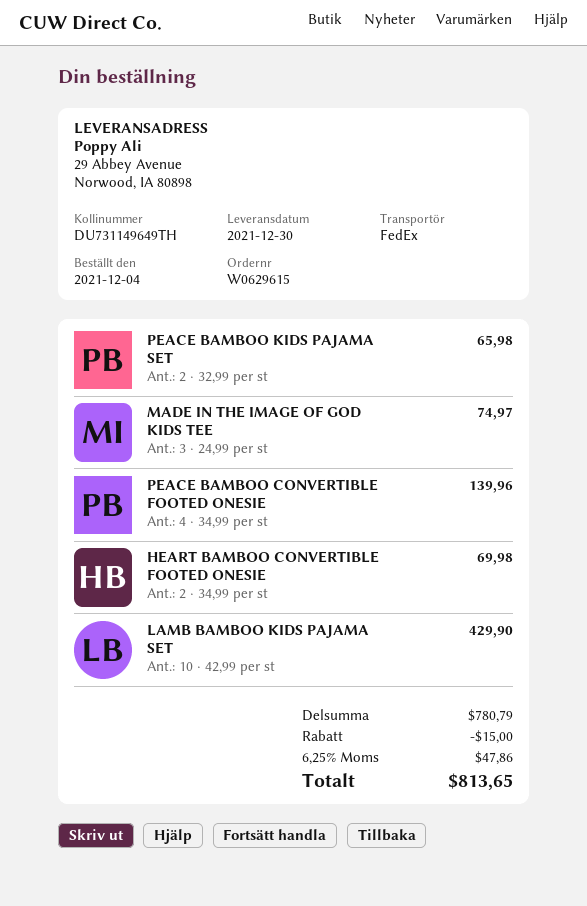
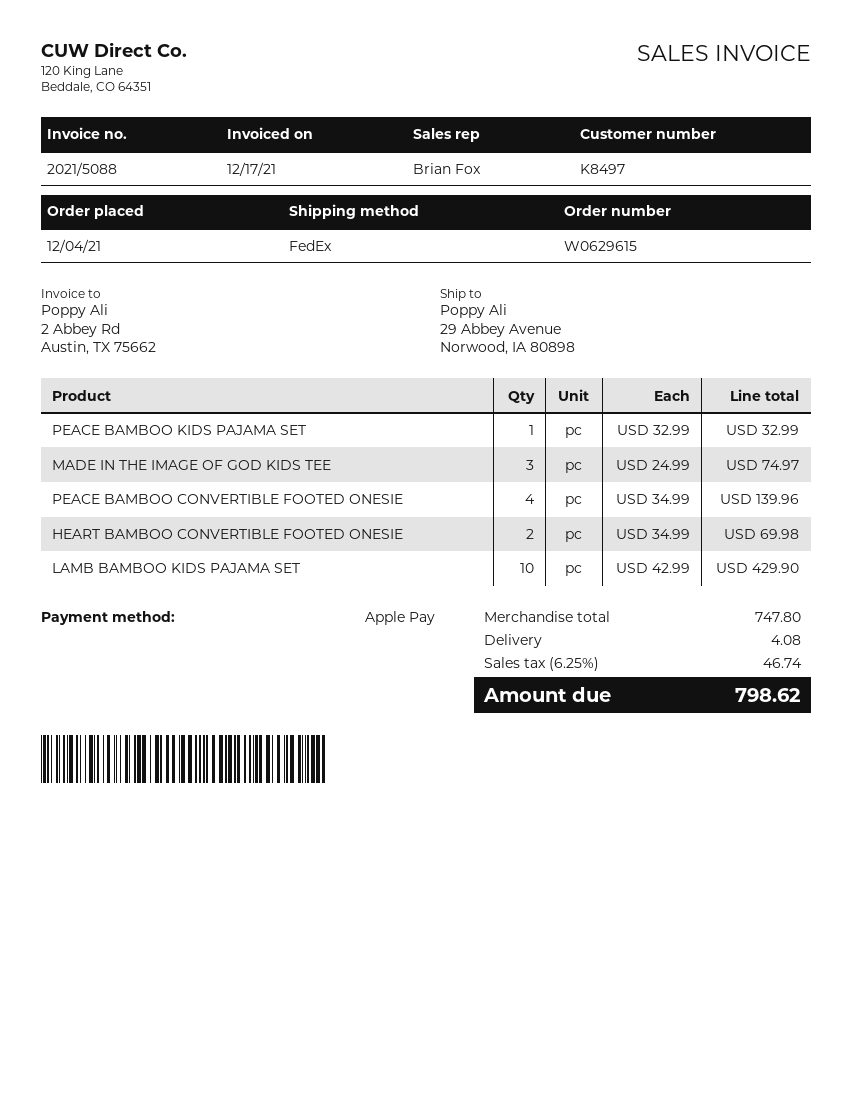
PEACE BAMBOO KIDS PAJAMA SET: 2 x 32.99 = 65.98 -> 1 x 32.99 = 32.99
subtotal: 780.79 -> 747.80
discount: 15.00 -> none
shipping: none -> 4.08
tax: 6.25% = 47.86 -> 6.25% = 46.74
total: 813.65 -> 798.62

